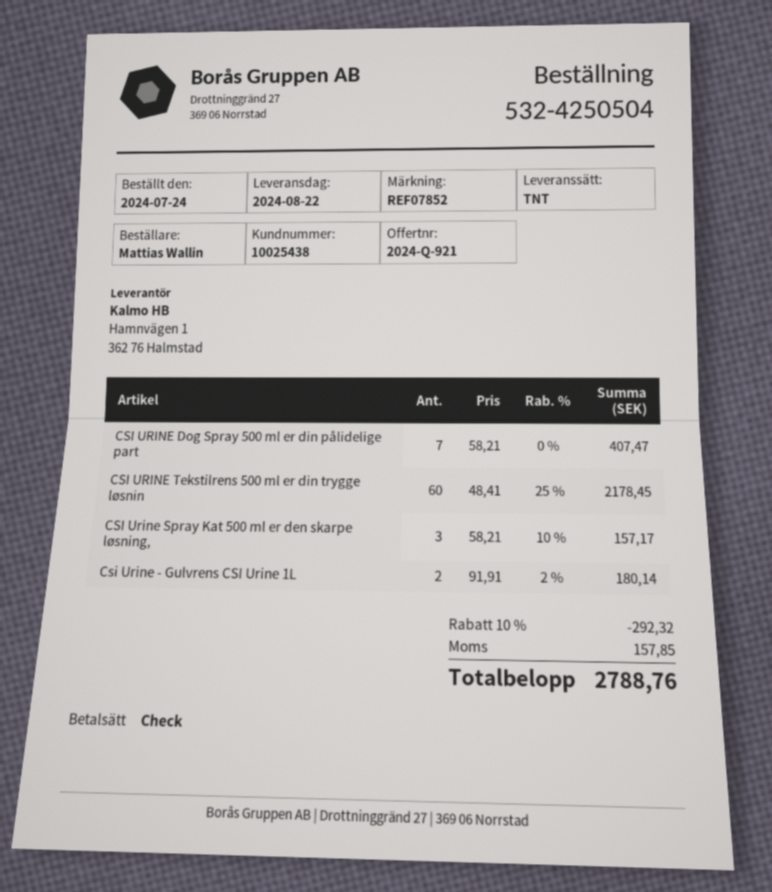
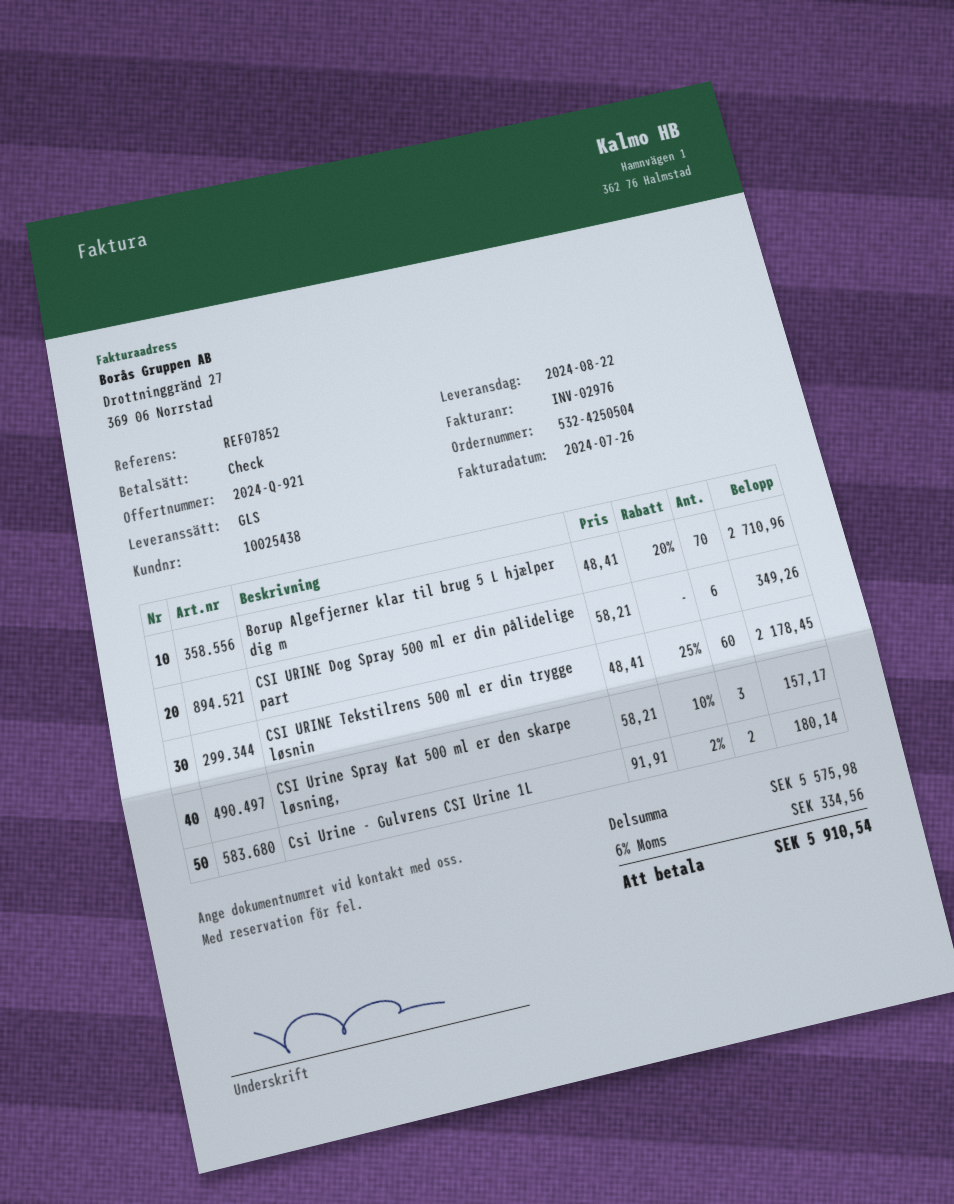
shipping method: TNT -> GLS
CSI URINE Dog Spray 500 ml er din pålidelige part: 7 x 58.21 = 407.47 -> 6 x 58.21 = 349.26
Borup Algefjerner klar til brug 5 L hjælper dig m: none -> 70 x 48.41 - 20% = 2710.96
discount: 10% = 292.32 -> none
tax: 157.85 -> 334.56
total: 2788.76 -> 5910.54

